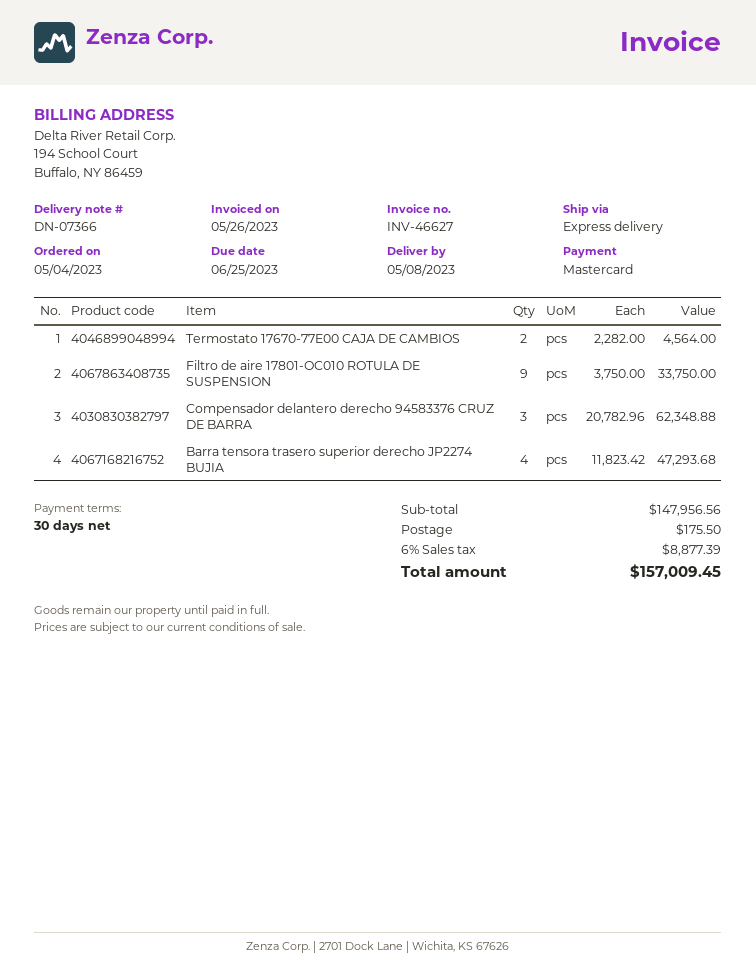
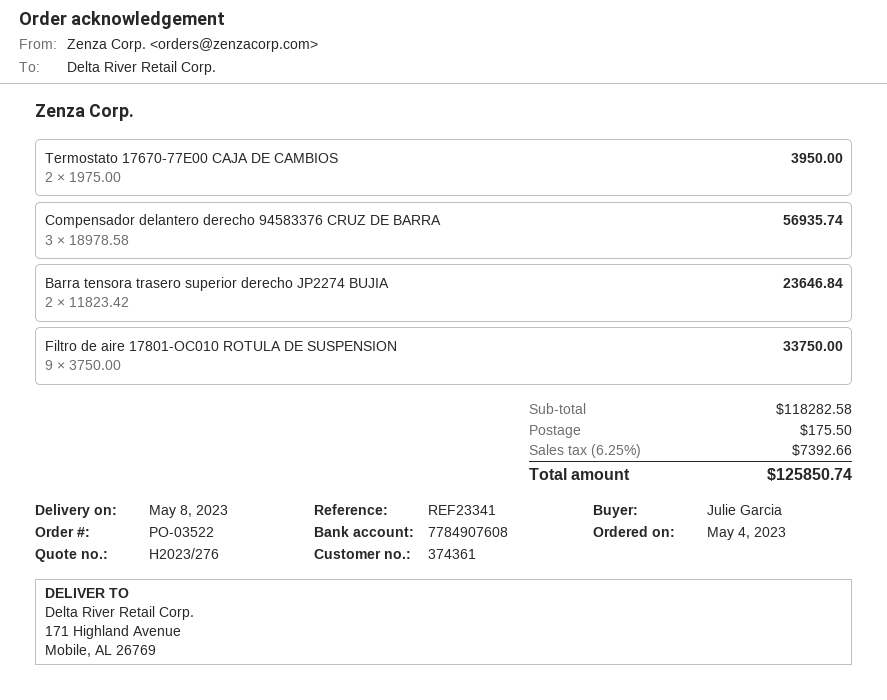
Termostato 17670-77E00 CAJA DE CAMBIOS: 2 x 2282.00 = 4564.00 -> 2 x 1975.00 = 3950.00
Compensador delantero derecho 94583376 CRUZ DE BARRA: 3 x 20782.96 = 62348.88 -> 3 x 18978.58 = 56935.74
Barra tensora trasero superior derecho JP2274 BUJIA: 4 x 11823.42 = 47293.68 -> 2 x 11823.42 = 23646.84
subtotal: 147956.56 -> 118282.58
tax: 6% = 8877.39 -> 6.25% = 7392.66
total: 157009.45 -> 125850.74

